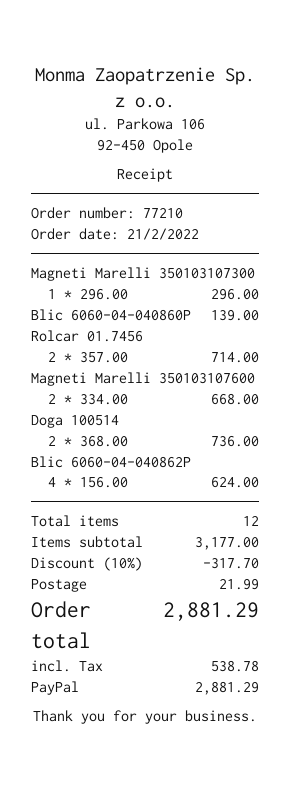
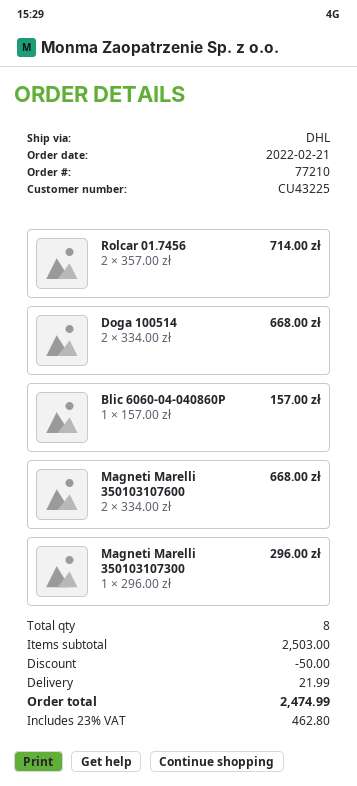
Blic 6060-04-040860P: 1 x 139.00 = 139.00 -> 1 x 157.00 = 157.00
Doga 100514: 2 x 368.00 = 736.00 -> 2 x 334.00 = 668.00
Blic 6060-04-040862P: 4 x 156.00 = 624.00 -> none
total quantity: 12 -> 8
subtotal: 3177.00 -> 2503.00
discount: 317.70 -> 50.00
tax: 538.78 -> 462.80
total: 2881.29 -> 2474.99

